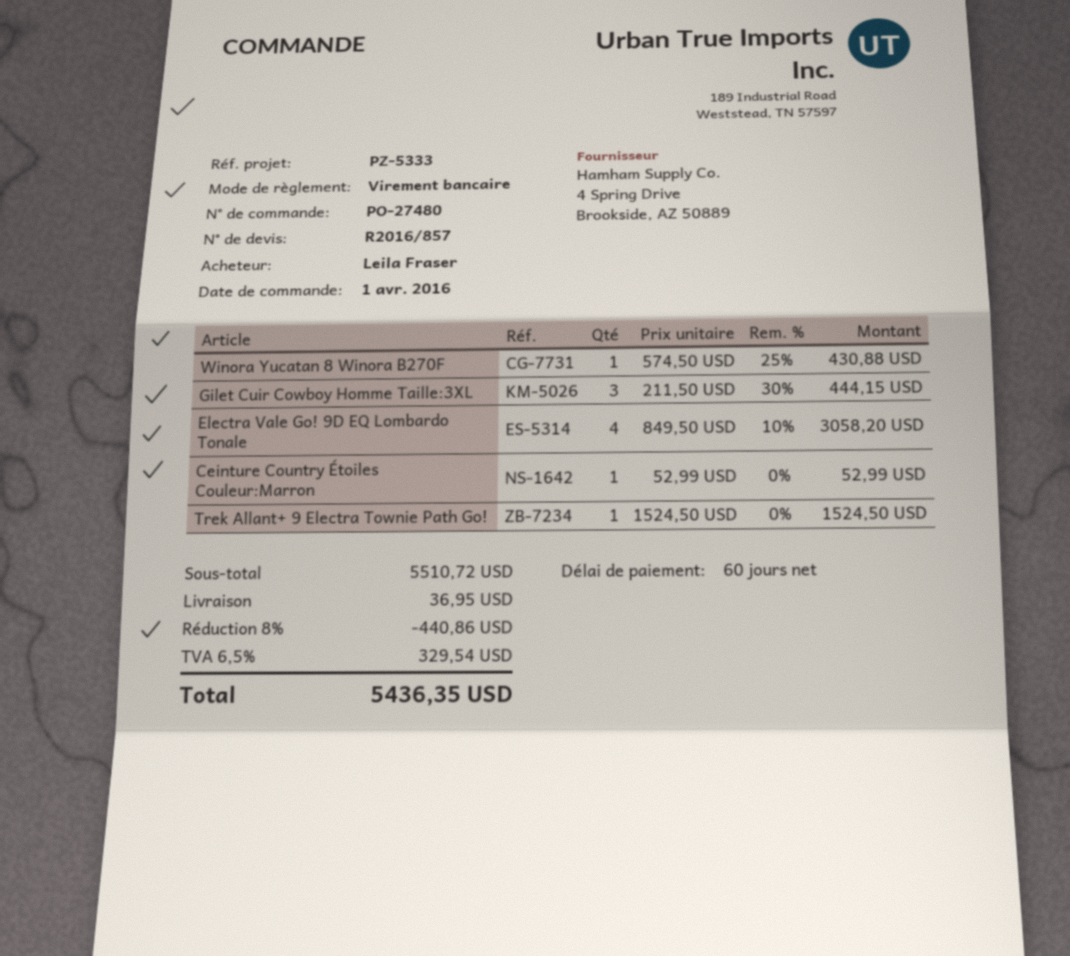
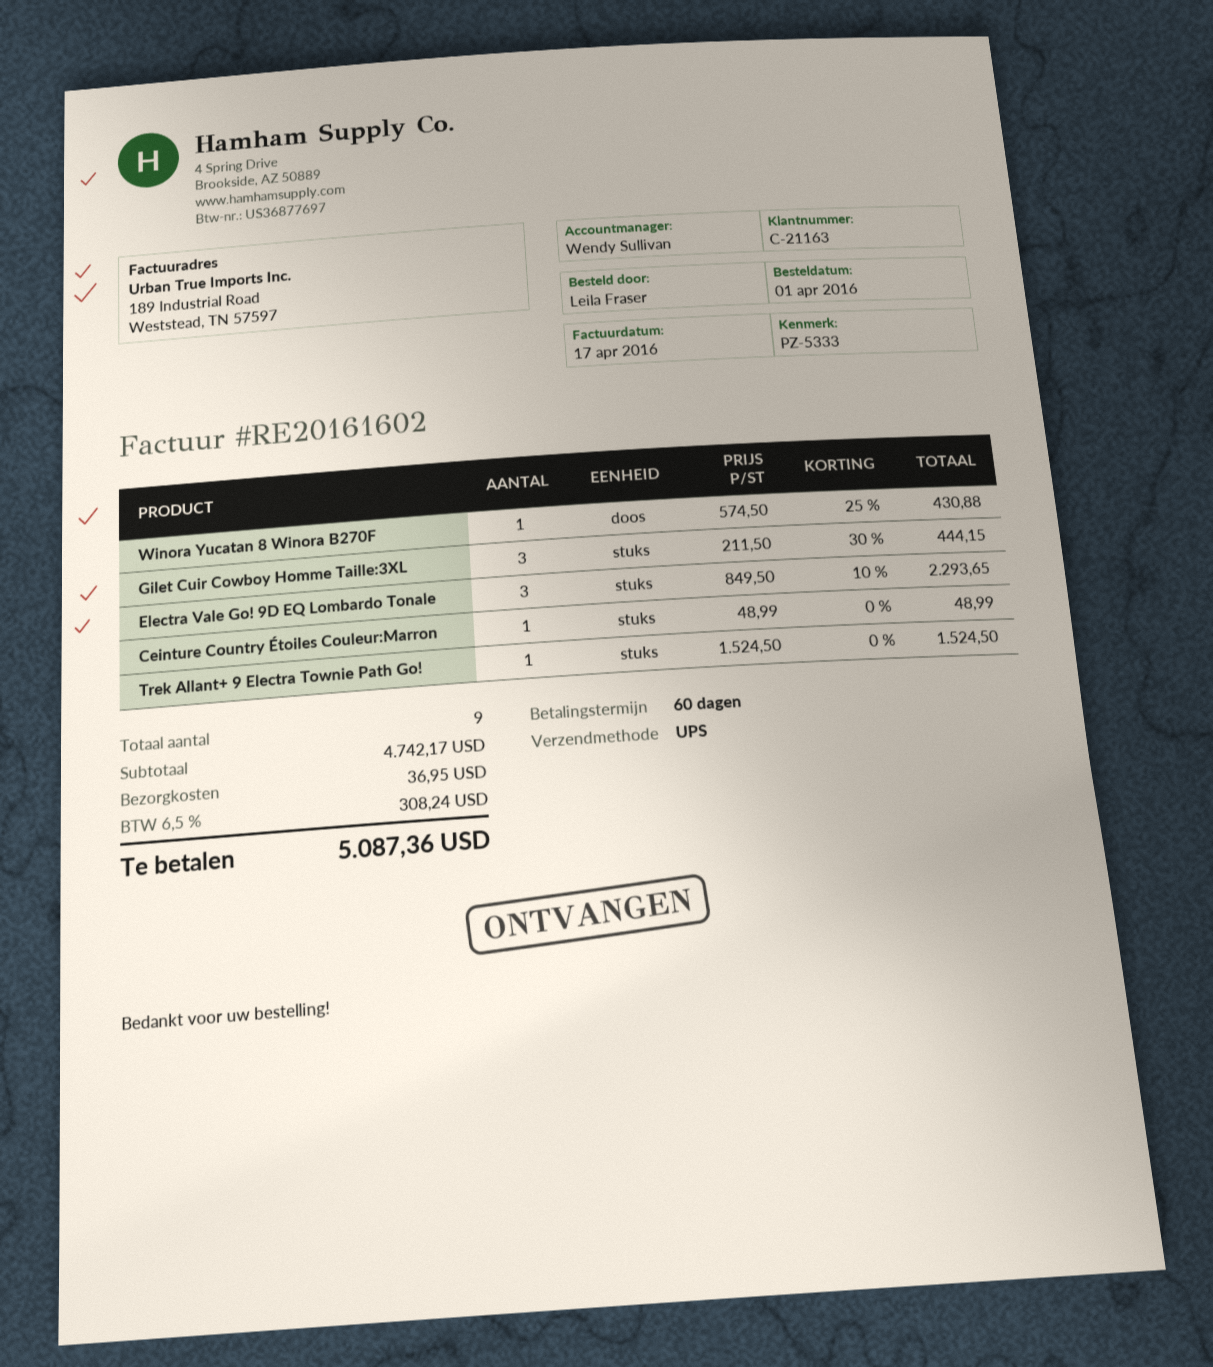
Electra Vale Go! 9D EQ Lombardo Tonale: 4 x 849.50 - 10% = 3058.20 -> 3 x 849.50 - 10% = 2293.65
Ceinture Country Étoiles Couleur:Marron: 1 x 52.99 = 52.99 -> 1 x 48.99 = 48.99
subtotal: 5510.72 -> 4742.17
discount: 8% = 440.86 -> none
tax: 6.5% = 329.54 -> 6.5% = 308.24
total: 5436.35 -> 5087.36

